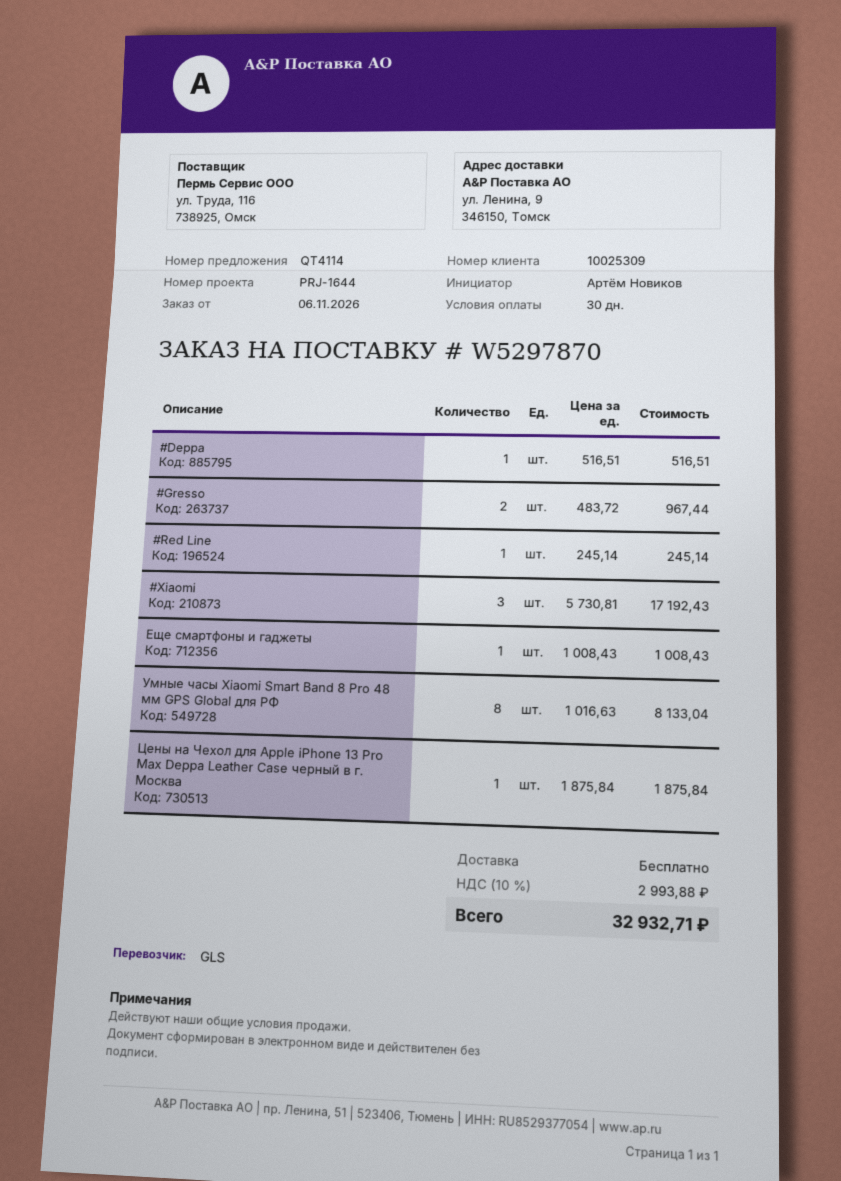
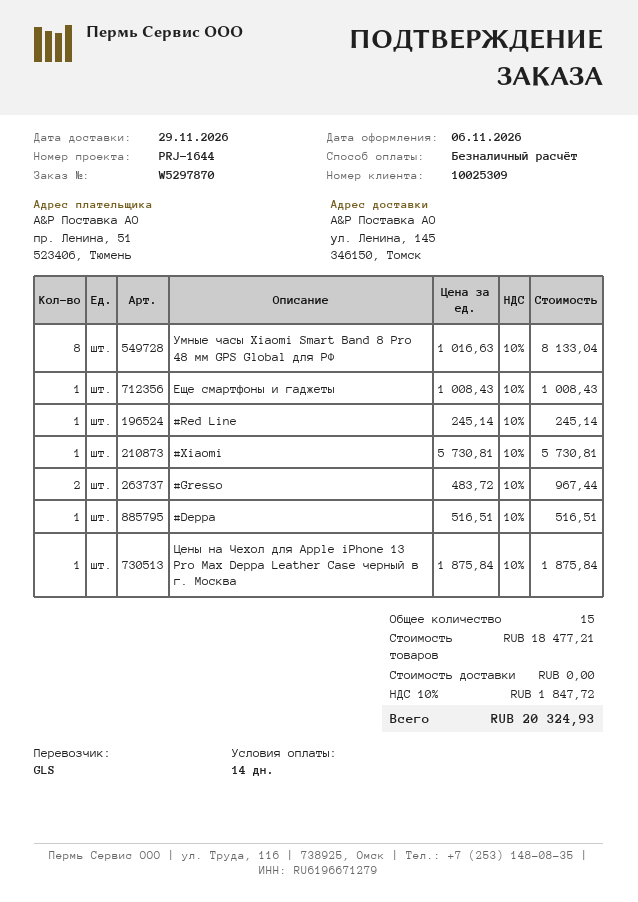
payment terms: 30 days -> 14 days
ship to: ул. Ленина, 9, 346150, Томск -> ул. Ленина, 145, 346150, Томск
#Xiaomi: 3 x 5730.81 = 17192.43 -> 1 x 5730.81 = 5730.81
tax: 10% = 2993.88 -> 10% = 1847.72
total: 32932.71 -> 20324.93

